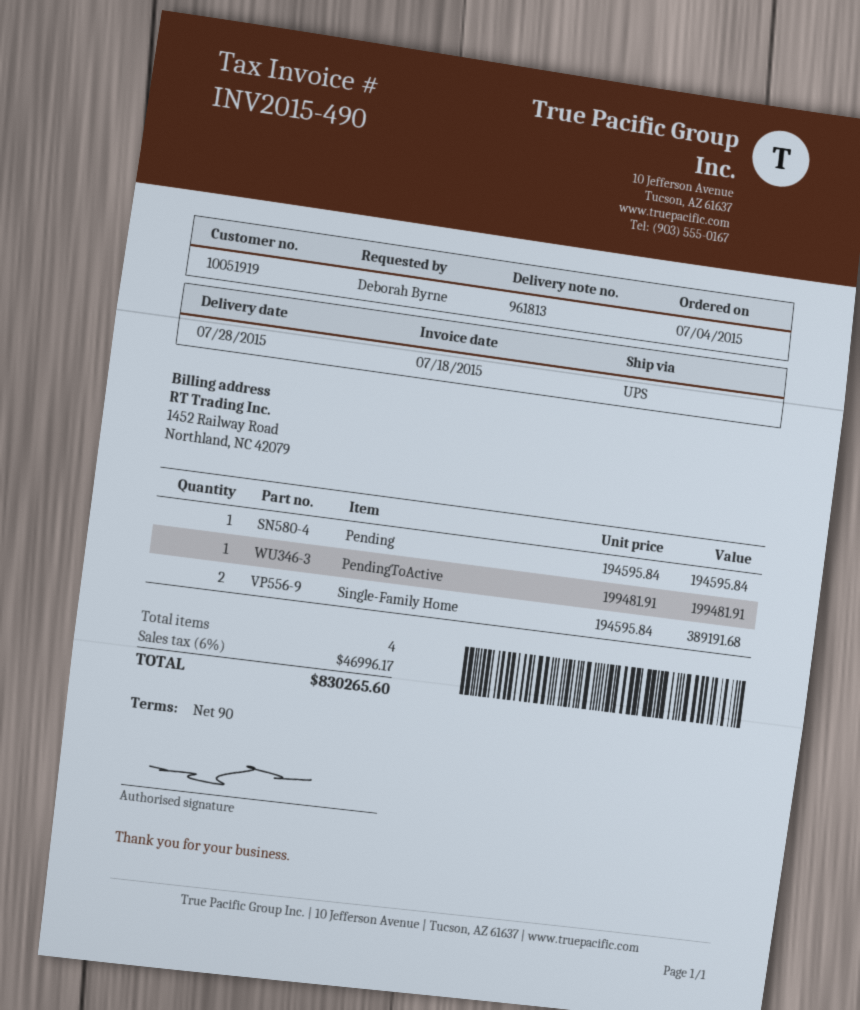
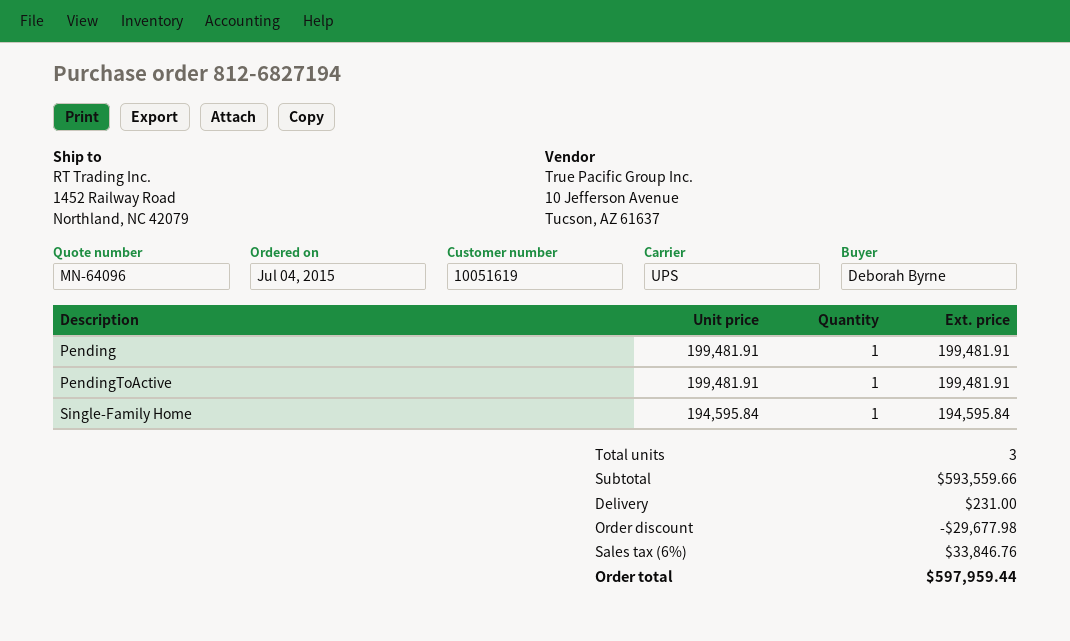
customer number: 10051919 -> 10051619
Pending: 1 x 194595.84 = 194595.84 -> 1 x 199481.91 = 199481.91
Single-Family Home: 2 x 194595.84 = 389191.68 -> 1 x 194595.84 = 194595.84
total quantity: 4 -> 3
discount: none -> 29677.98
shipping: none -> 231.00
tax: 6% = 46996.17 -> 6% = 33846.76
total: 830265.60 -> 597959.44

